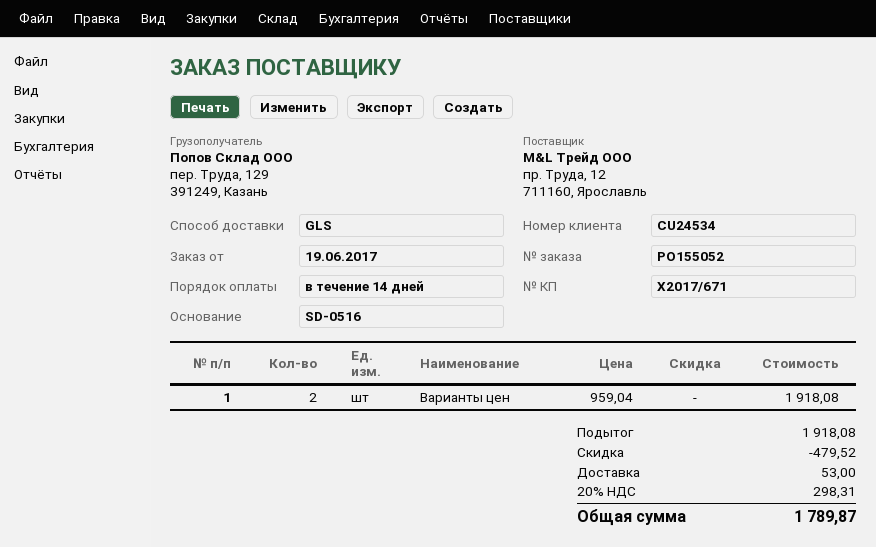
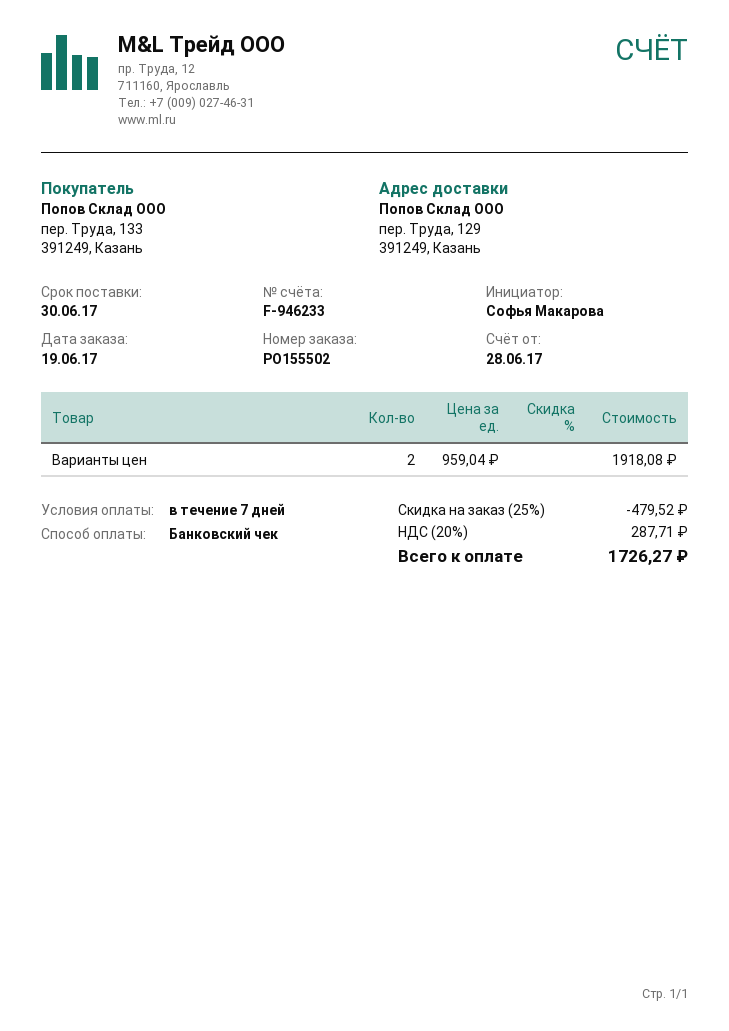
order number: PO155052 -> PO155502
payment terms: 14 days -> 7 days
shipping: 53.00 -> none
tax: 20% = 298.31 -> 20% = 287.71
total: 1789.87 -> 1726.27

